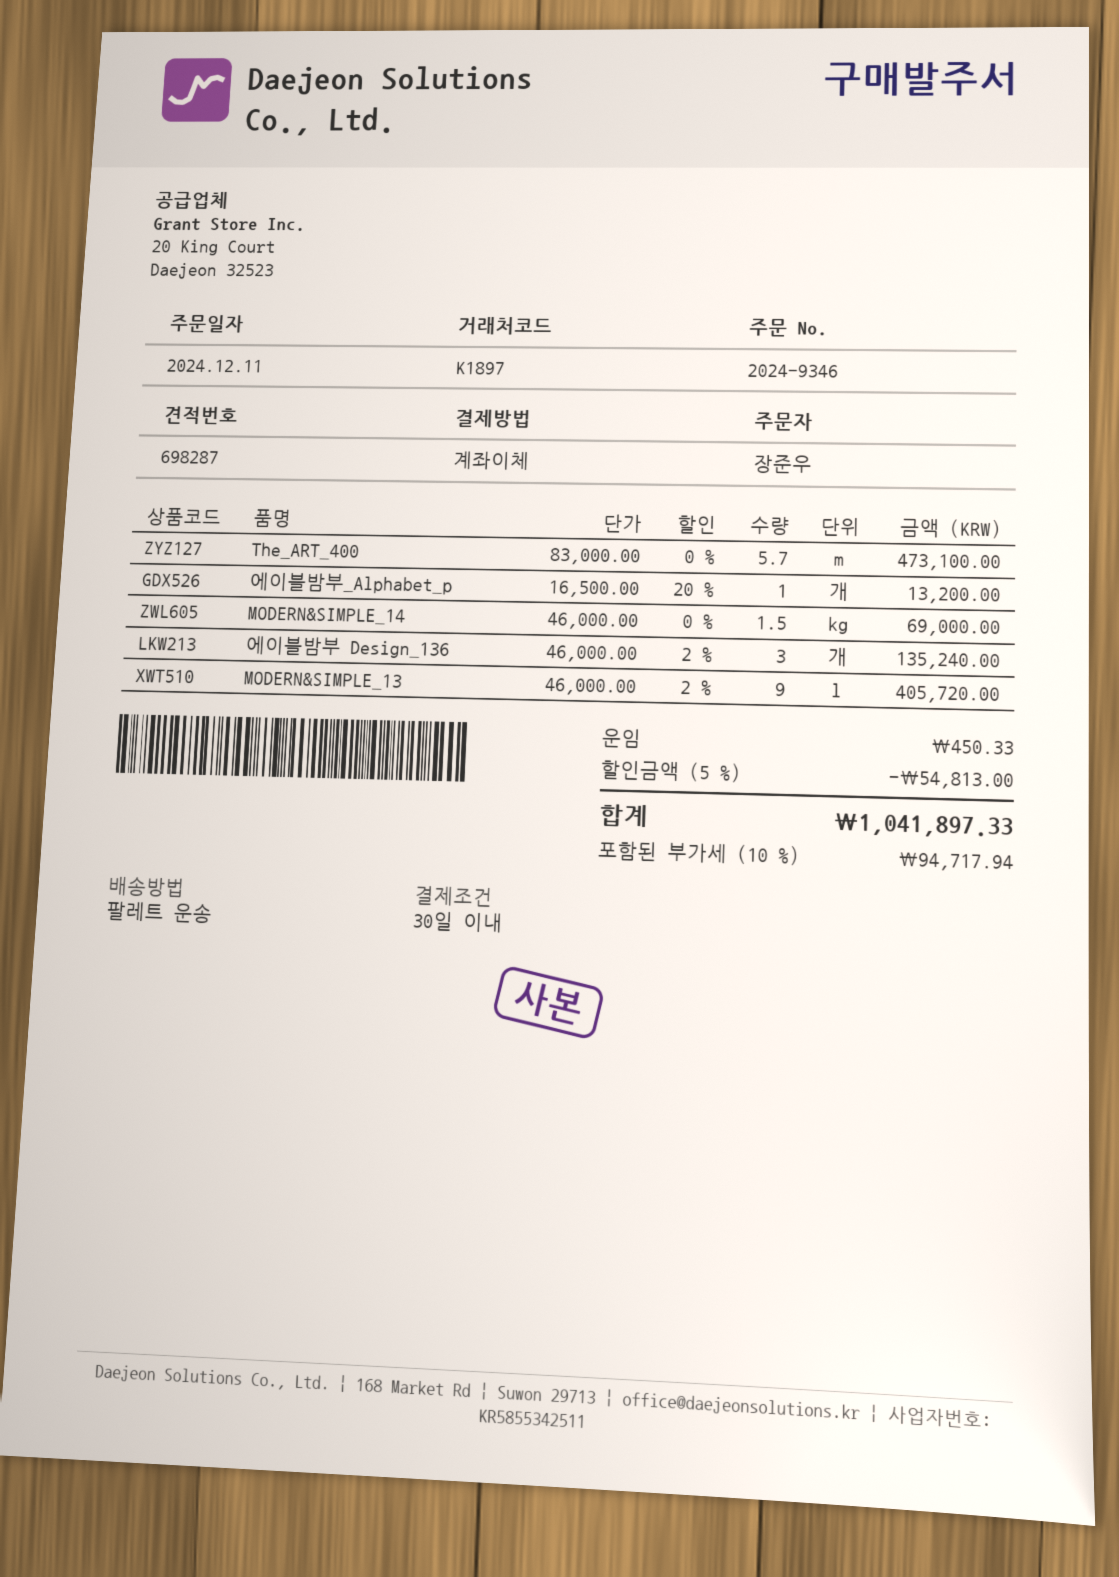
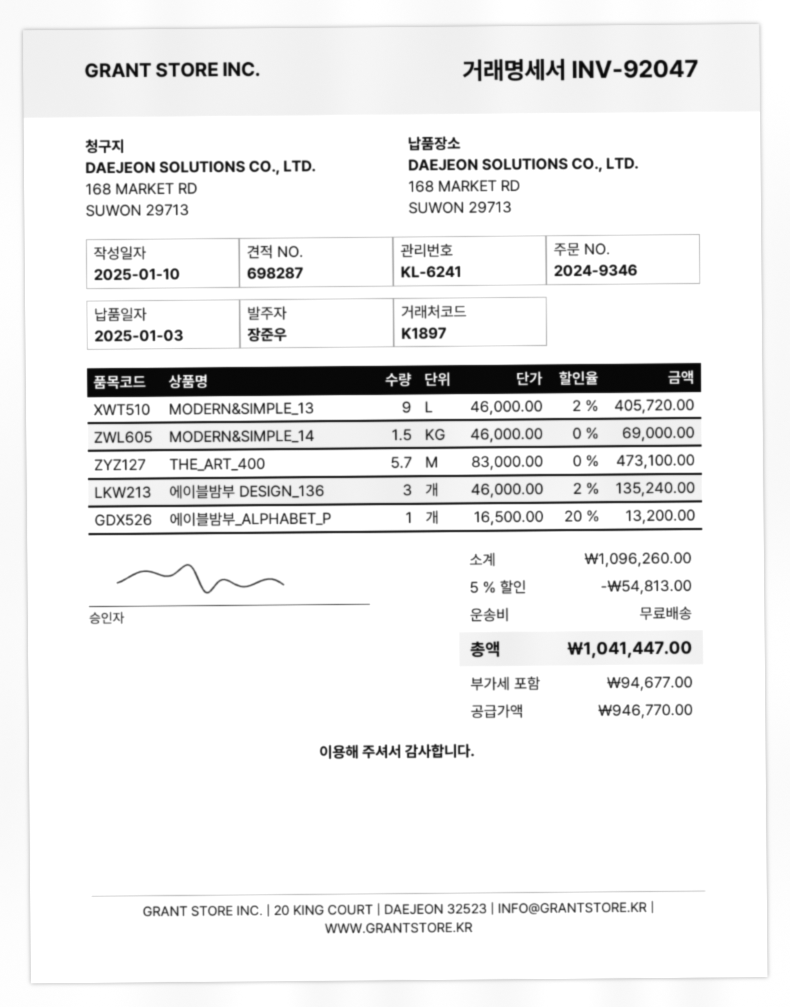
shipping: 450.33 -> 0.00
tax: 94717.94 -> 94677.00
total: 1041897.33 -> 1041447.00

